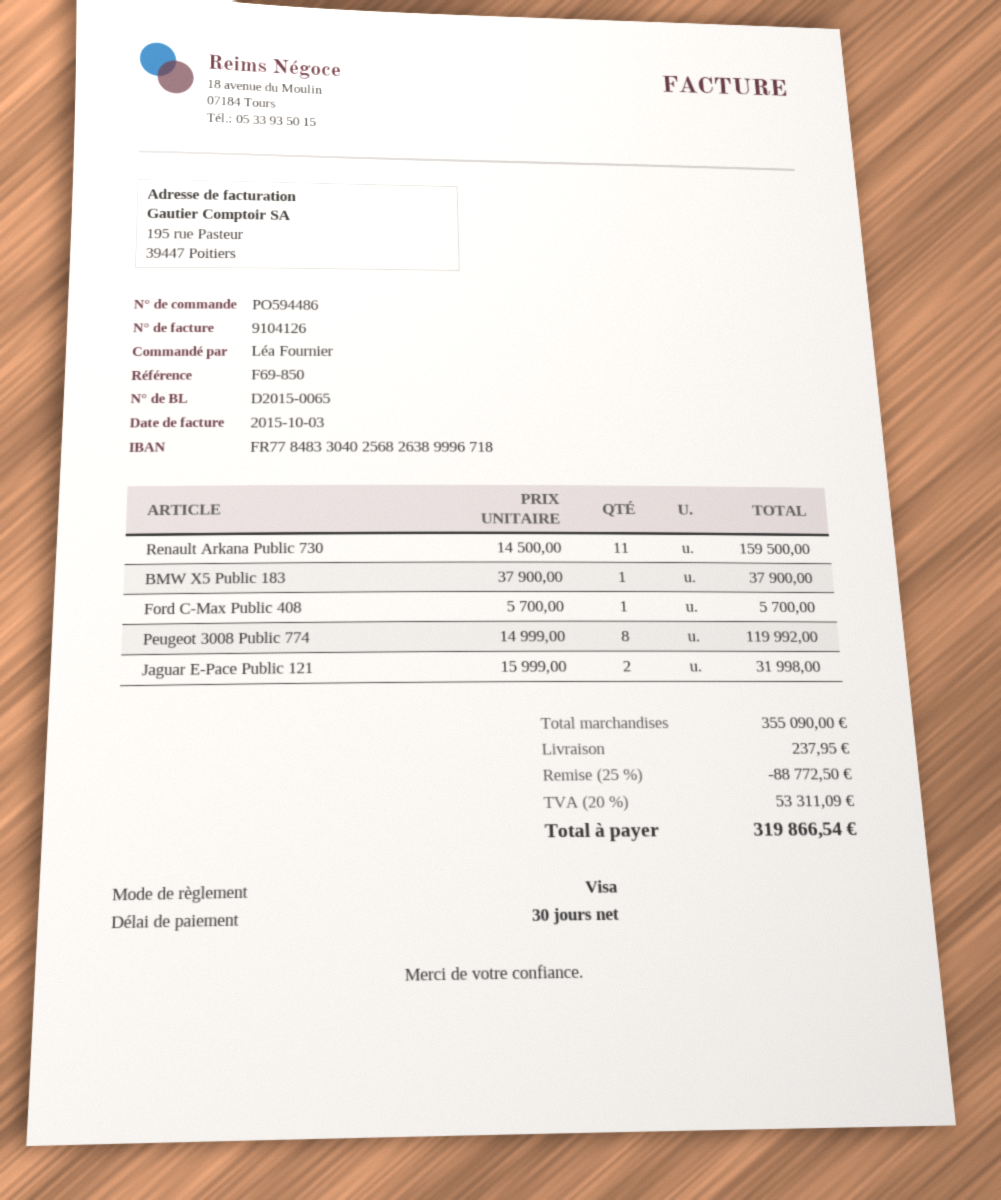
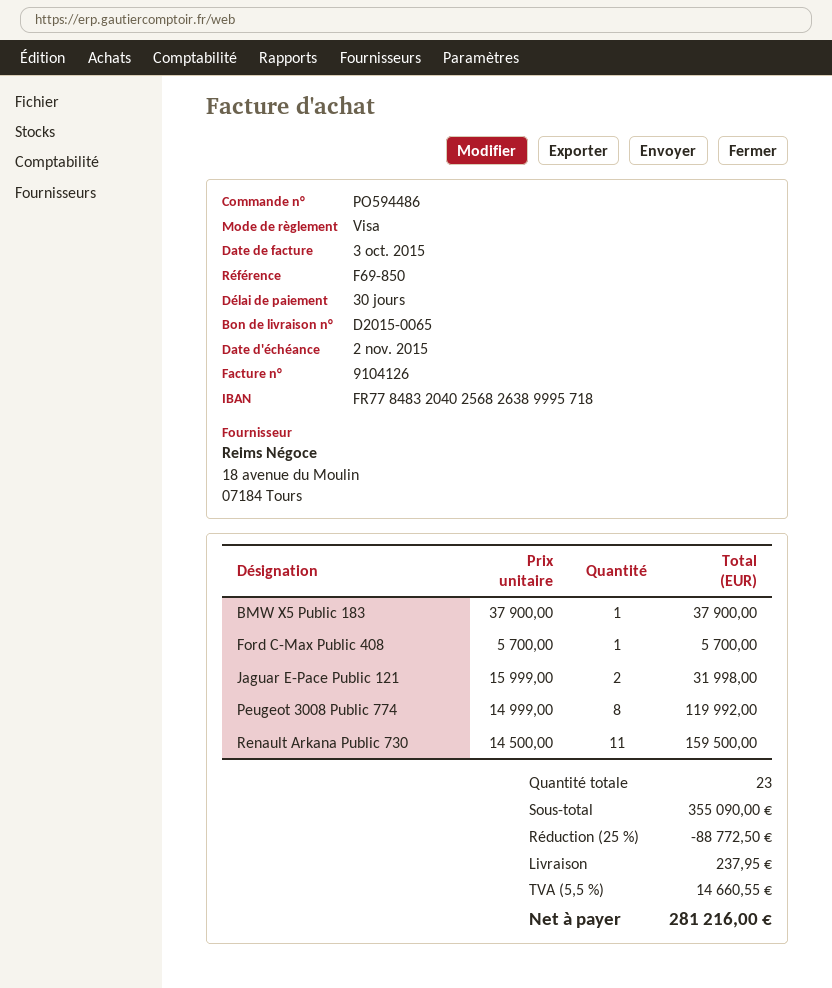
bank account: FR7784833040256826389996718 -> FR7784832040256826389995718
tax: 20% = 53311.09 -> 5.5% = 14660.55
total: 319866.54 -> 281216.00

